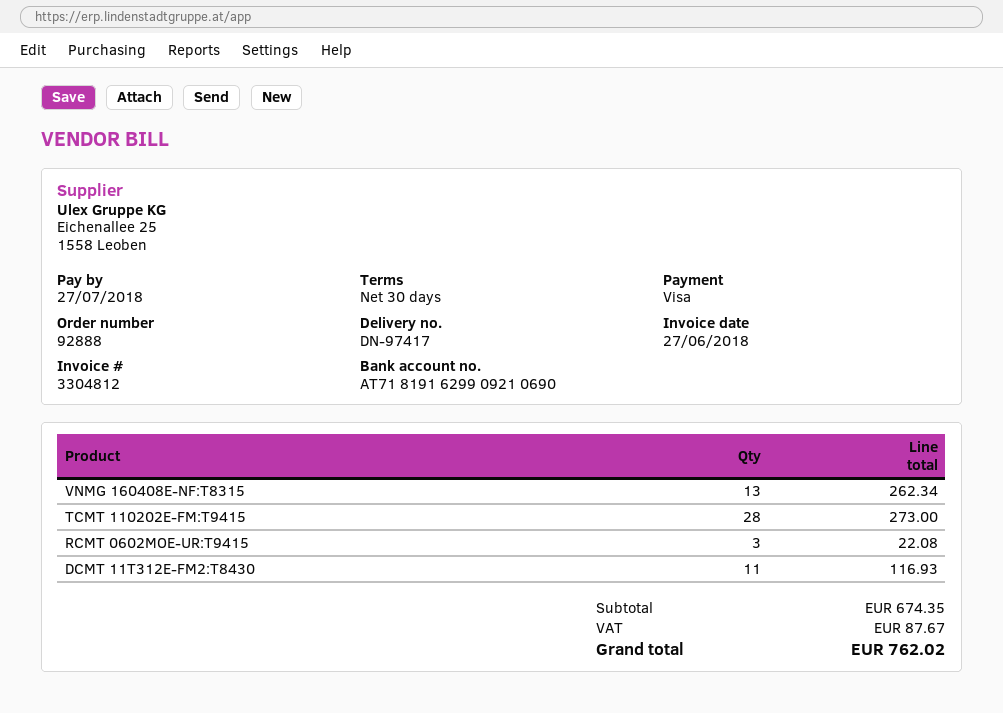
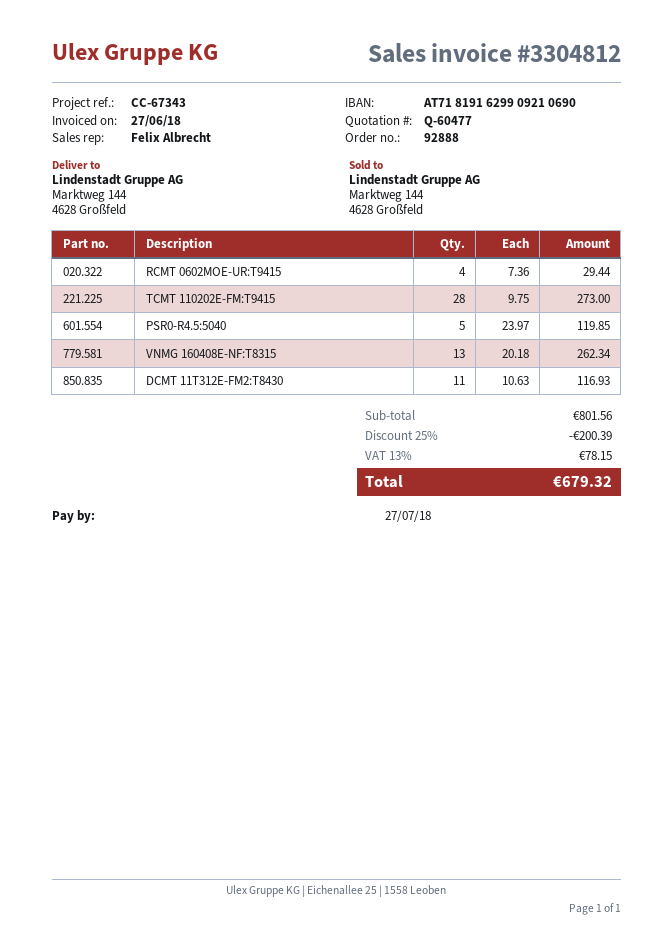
RCMT 0602MOE-UR:T9415: 3 for 22.08 -> 4 for 29.44
PSR0-R4.5:5040: none -> 5 for 119.85
subtotal: 674.35 -> 801.56
discount: none -> 25% = 200.39
tax: 87.67 -> 78.15
total: 762.02 -> 679.32

